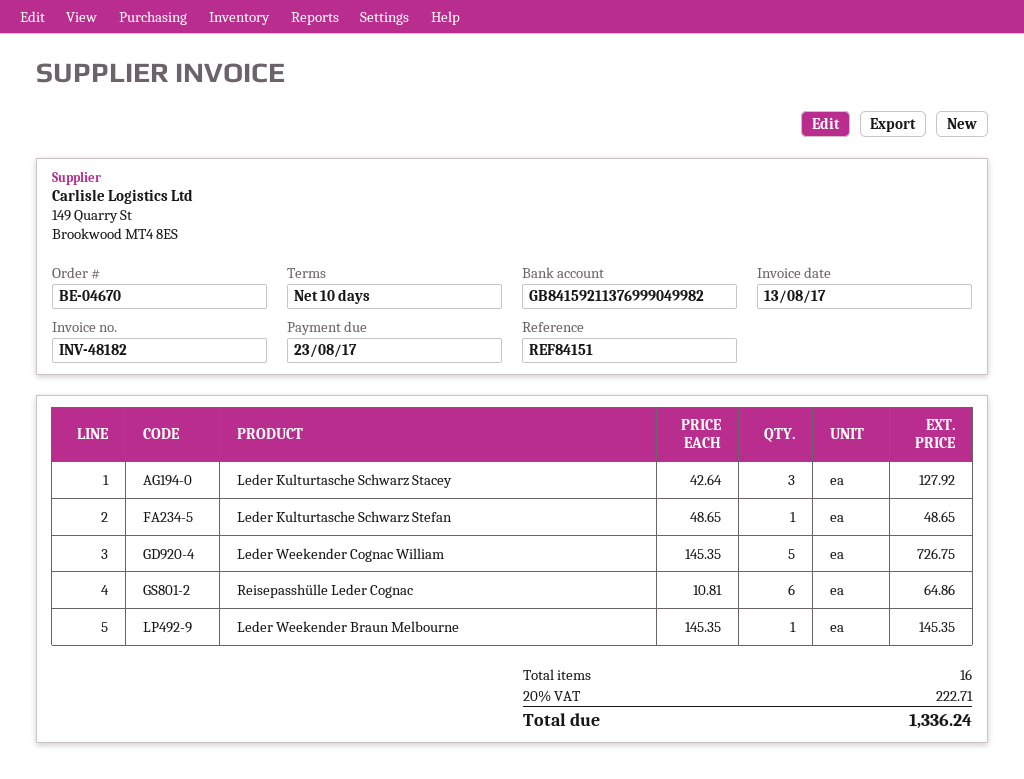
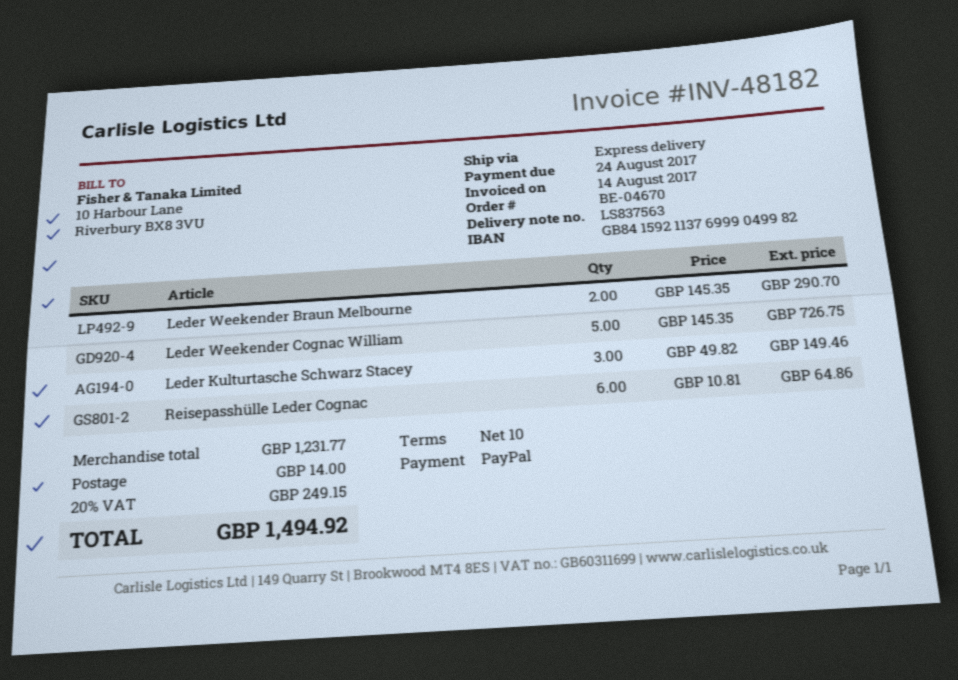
invoice date: 2017-08-13 -> 2017-08-14
due date: 2017-08-23 -> 2017-08-24
Leder Kulturtasche Schwarz Stacey: 3 x 42.64 = 127.92 -> 3 x 49.82 = 149.46
Leder Kulturtasche Schwarz Stefan: 1 x 48.65 = 48.65 -> none
Leder Weekender Braun Melbourne: 1 x 145.35 = 145.35 -> 2 x 145.35 = 290.70
shipping: none -> 14.00
tax: 20% = 222.71 -> 20% = 249.15
total: 1336.24 -> 1494.92

